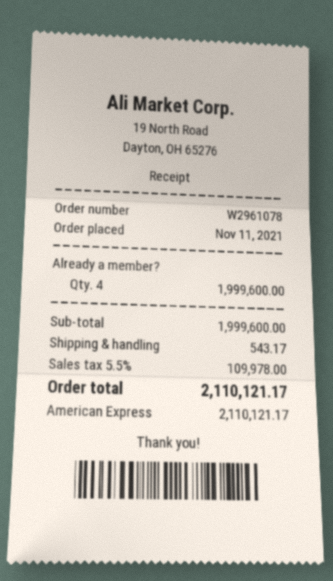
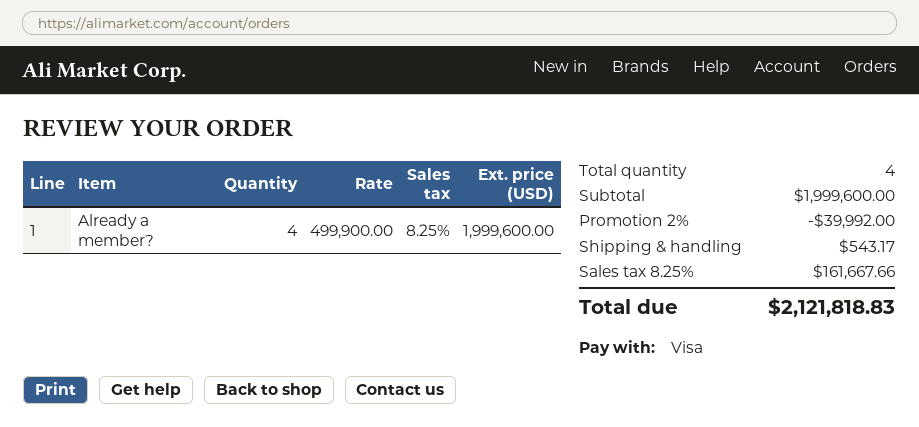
payment method: American Express -> Visa
discount: none -> 2% = 39992.00
tax: 5.5% = 109978.00 -> 8.25% = 161667.66
total: 2110121.17 -> 2121818.83

